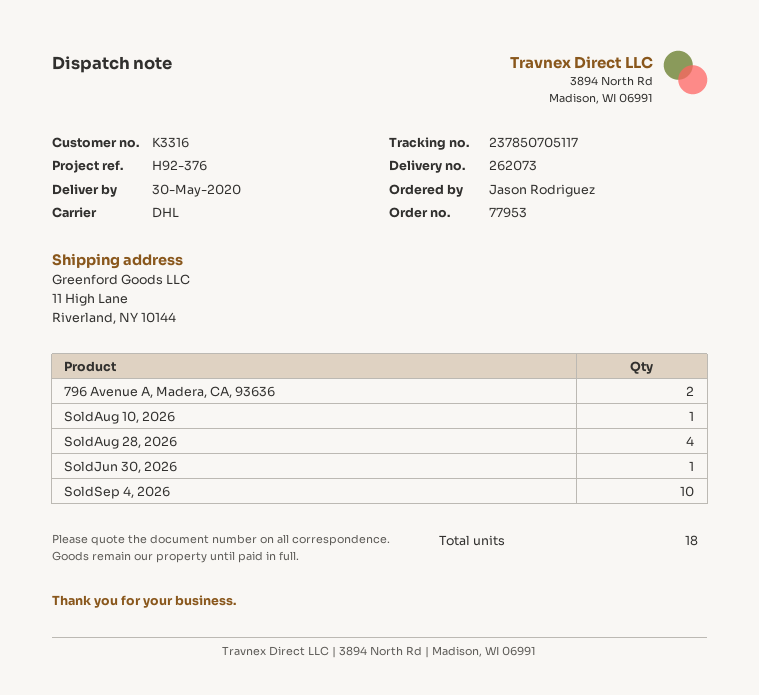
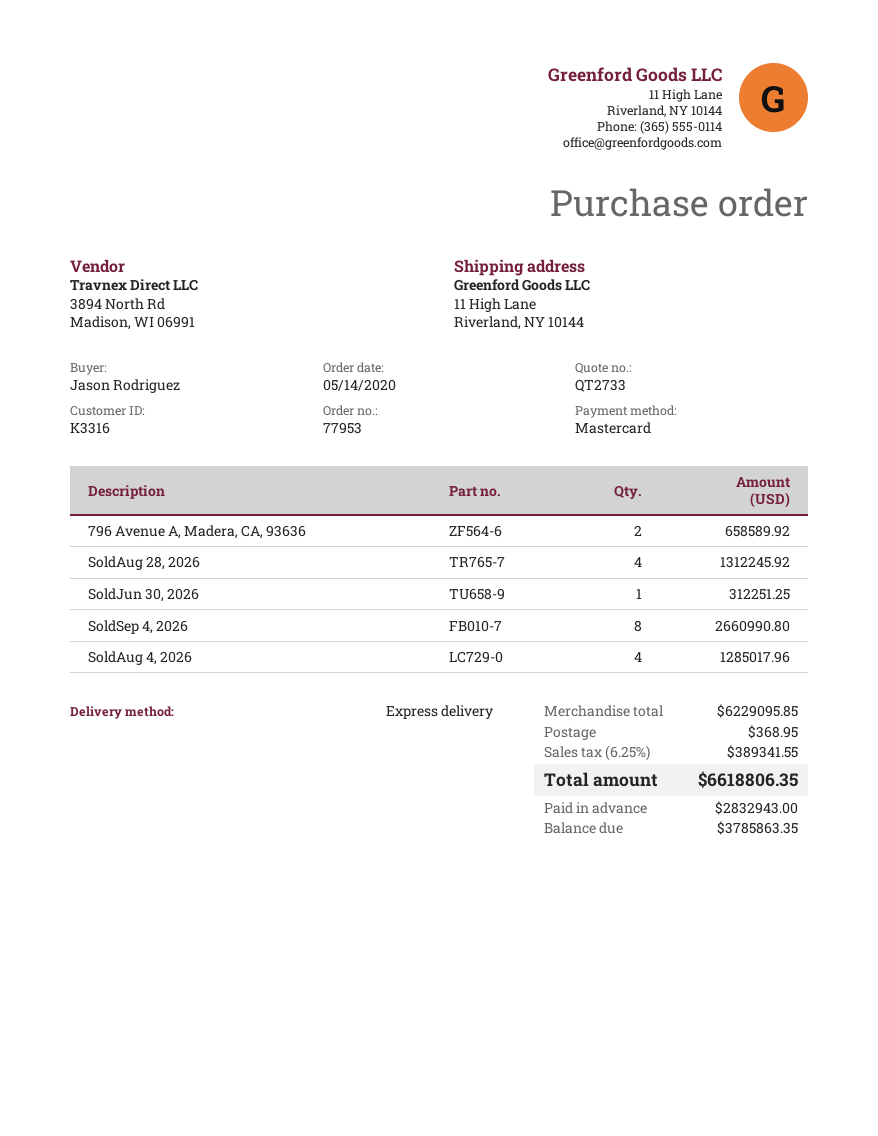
shipping method: DHL -> express
SoldAug 10, 2026: 1 -> none
SoldSep 4, 2026: 10 -> 8
SoldAug 4, 2026: none -> 4

